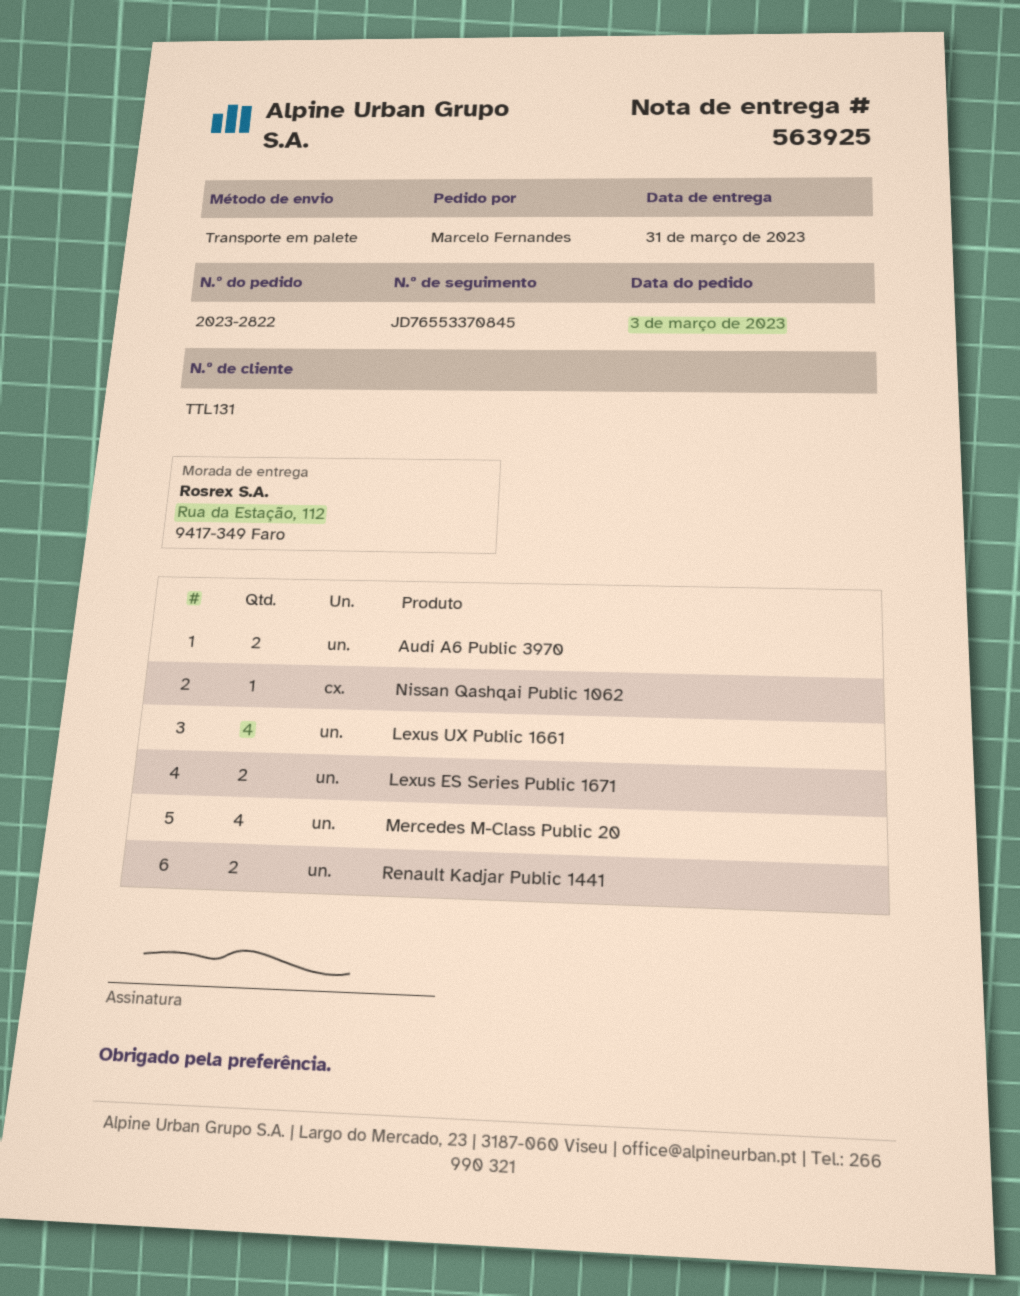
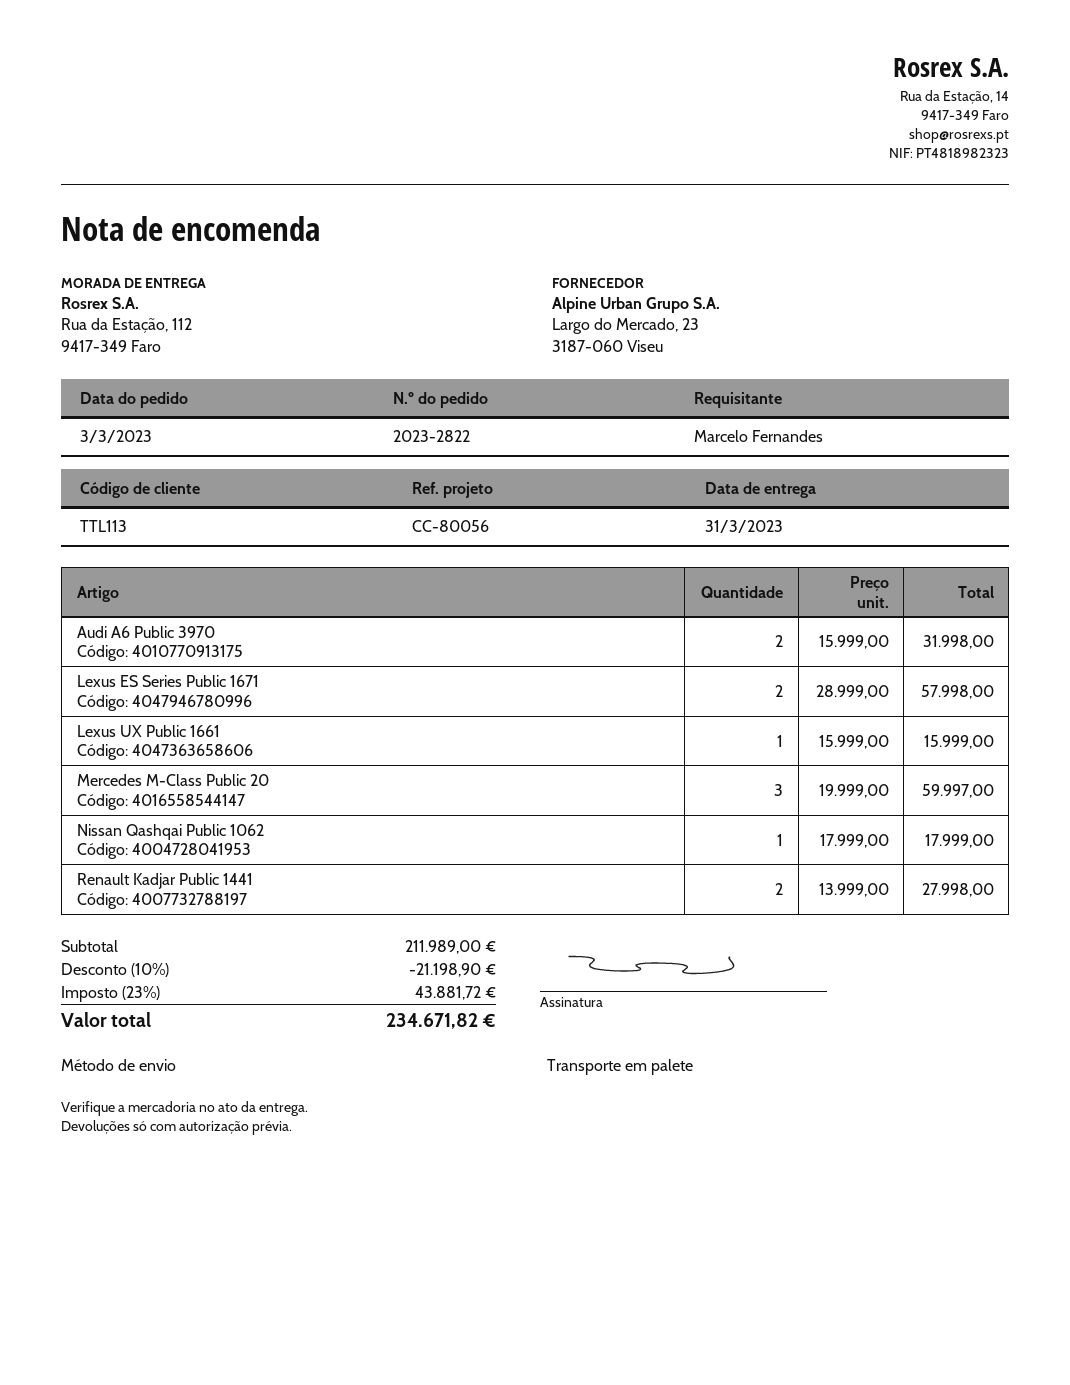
customer number: TTL131 -> TTL113
Lexus UX Public 1661: 4 -> 1
Mercedes M-Class Public 20: 4 -> 3

